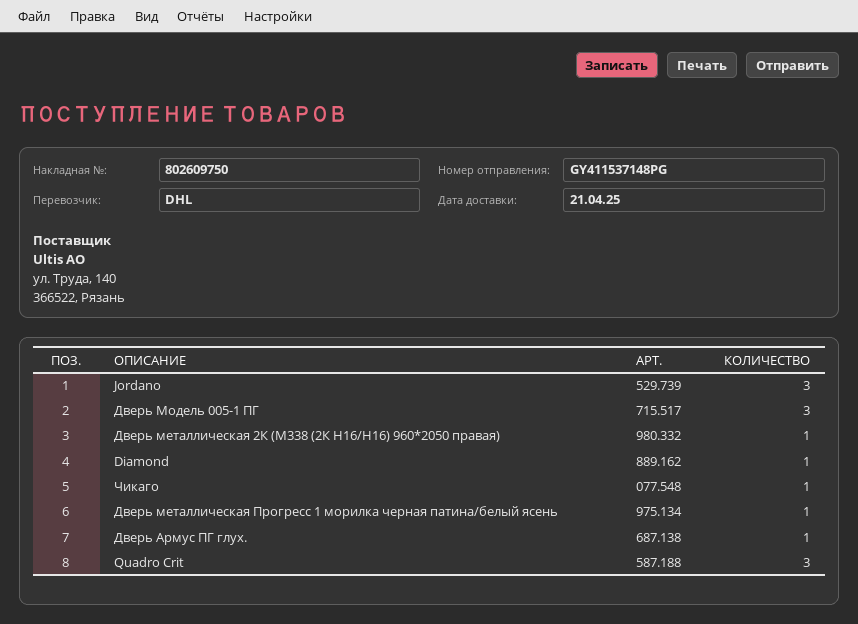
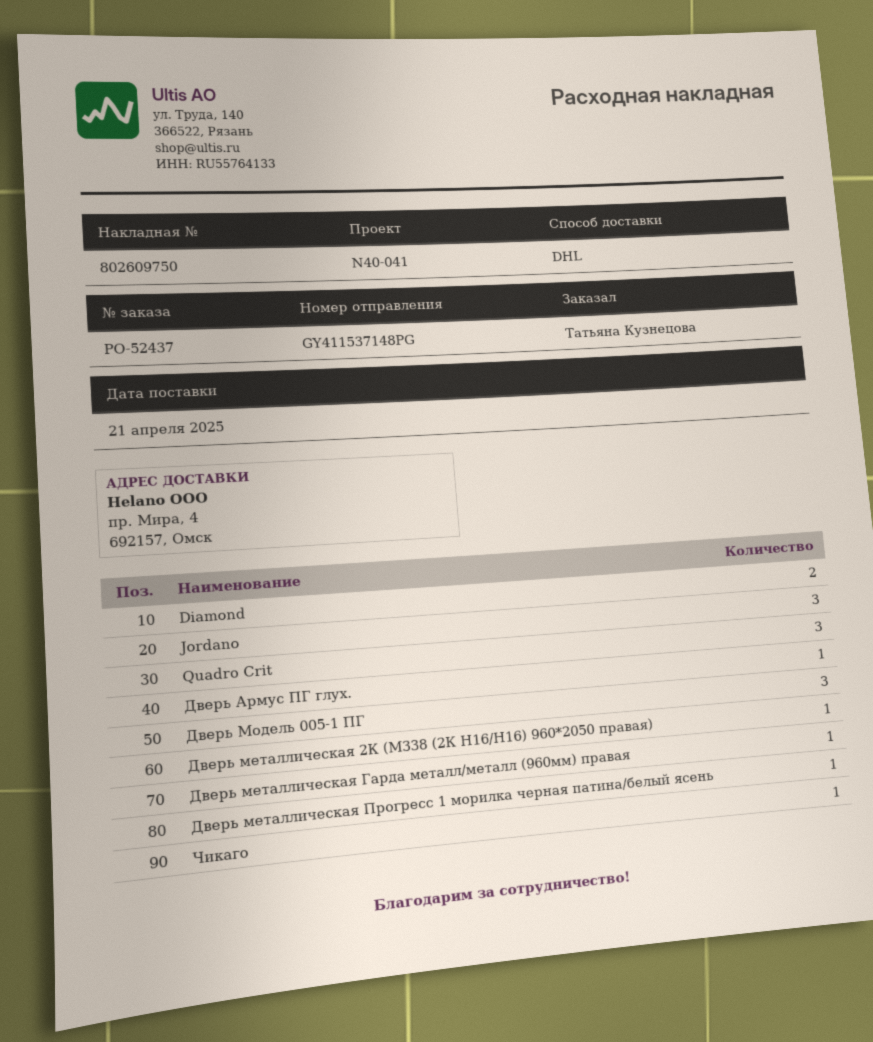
Diamond: 1 -> 2
Дверь металлическая Гарда металл/металл (960мм) правая: none -> 1

